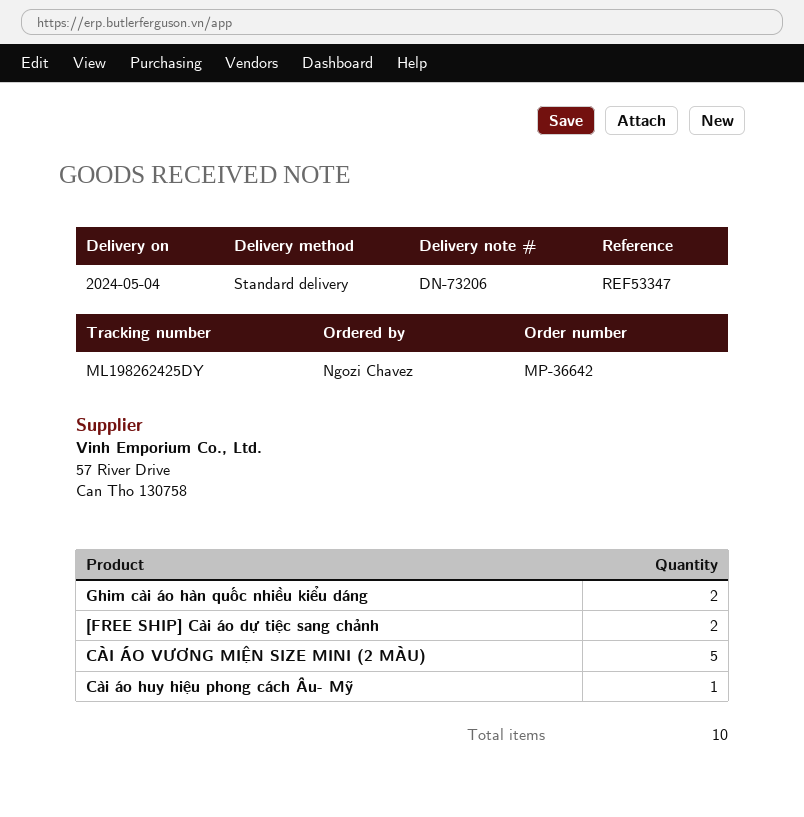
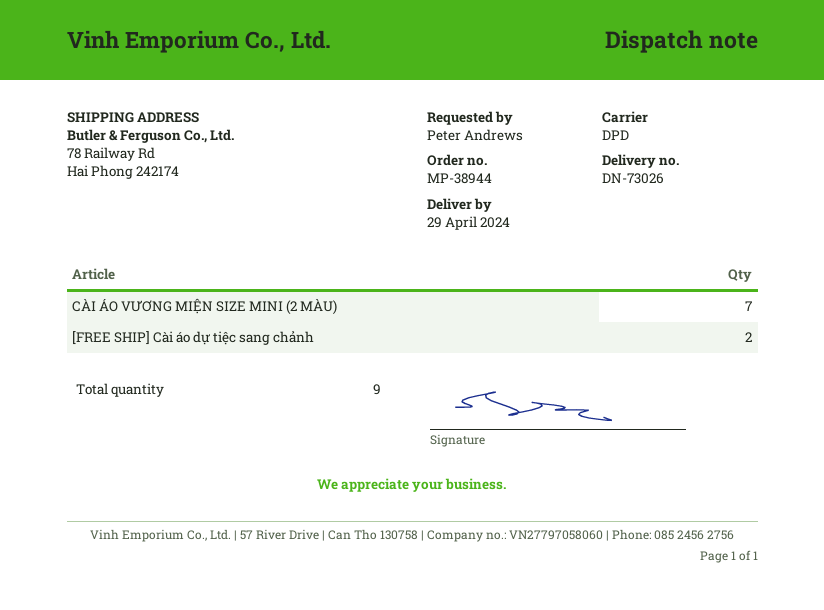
order number: MP-36642 -> MP-38944
delivery note number: DN-73206 -> DN-73026
delivery date: 2024-05-04 -> 2024-04-29
ordered by: Ngozi Chavez -> Peter Andrews
shipping method: standard -> DPD
Ghim cài áo hàn quốc nhiều kiểu dáng: 2 -> none
CÀI ÁO VƯƠNG MIỆN SIZE MINI (2 MÀU): 5 -> 7
Cài áo huy hiệu phong cách Âu- Mỹ: 1 -> none
total quantity: 10 -> 9

